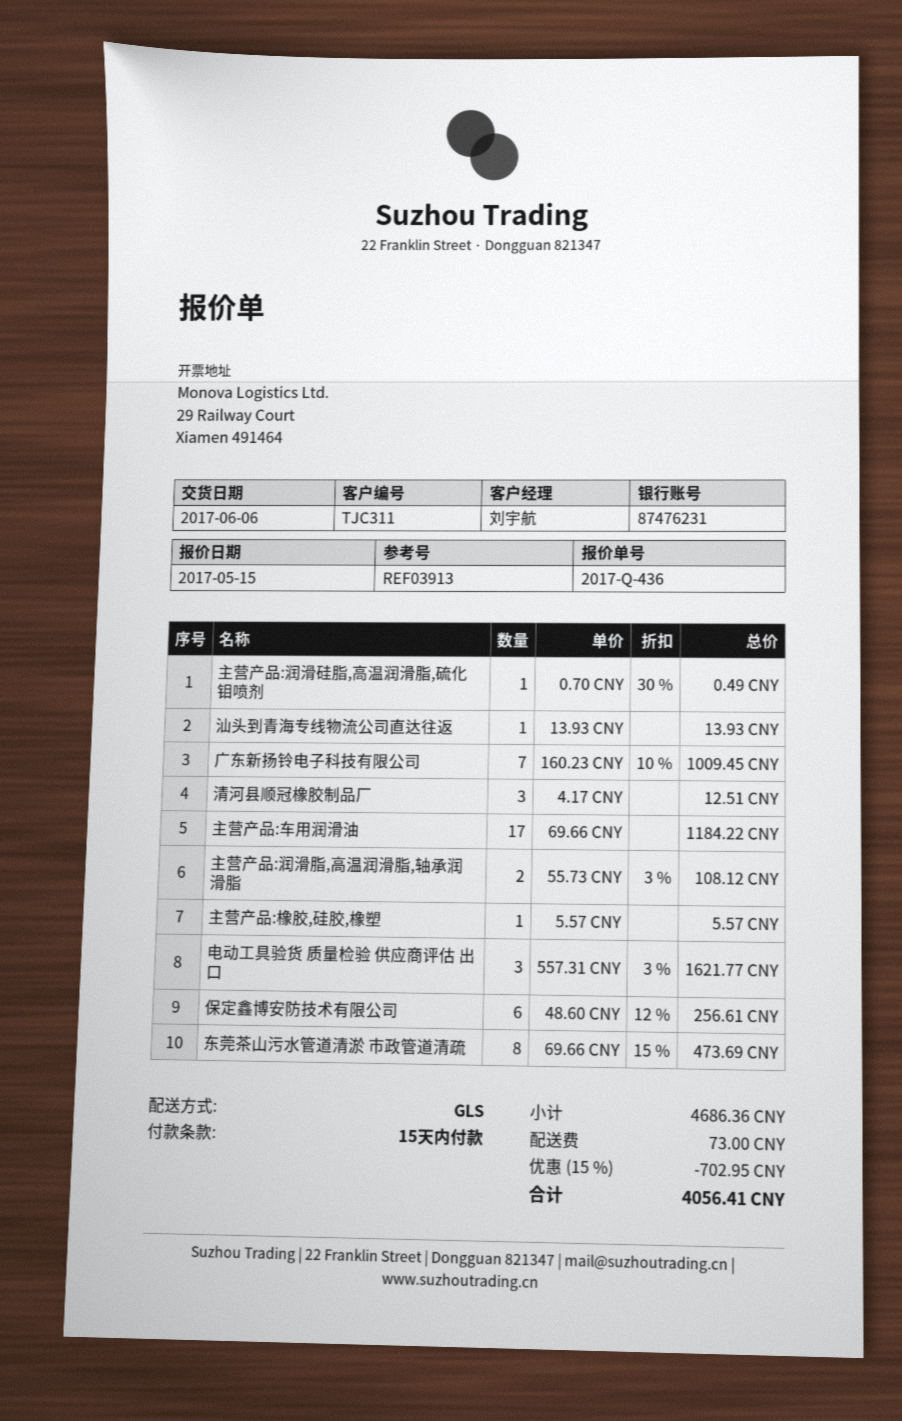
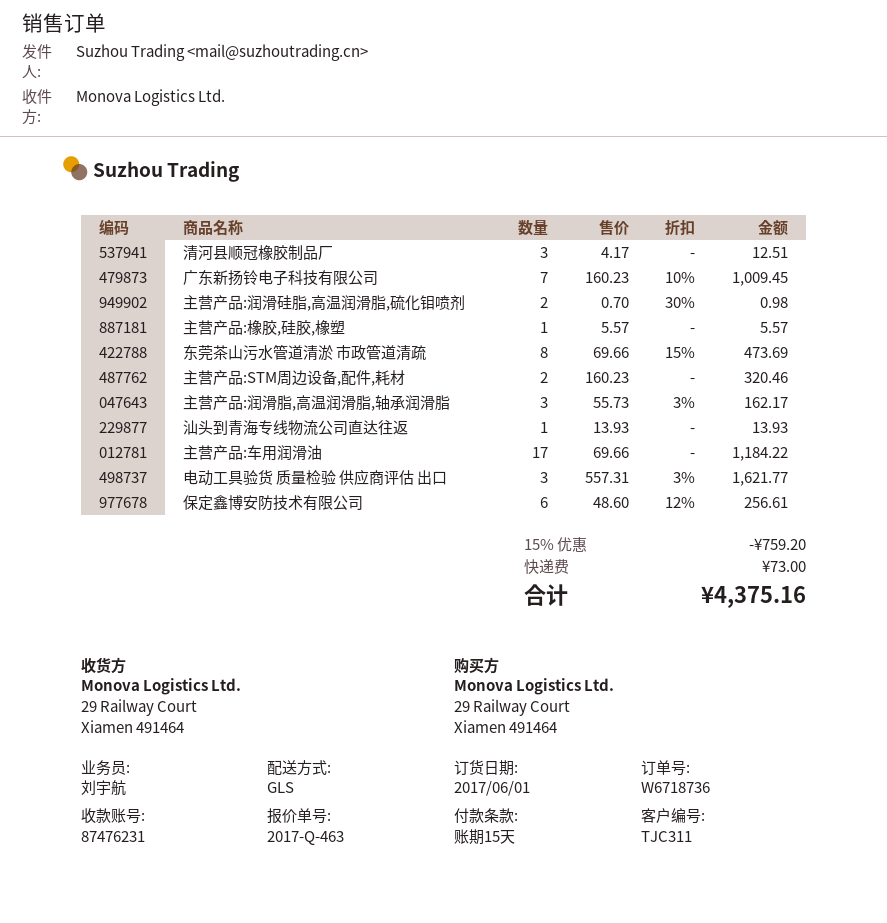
quote number: 2017-Q-436 -> 2017-Q-463
主营产品:润滑硅脂,高温润滑脂,硫化钼喷剂: 1 x 0.70 - 30% = 0.49 -> 2 x 0.70 - 30% = 0.98
主营产品:润滑脂,高温润滑脂,轴承润滑脂: 2 x 55.73 - 3% = 108.12 -> 3 x 55.73 - 3% = 162.17
主营产品:STM周边设备,配件,耗材: none -> 2 x 160.23 = 320.46
discount: 15% = 702.95 -> 15% = 759.20
total: 4056.41 -> 4375.16

